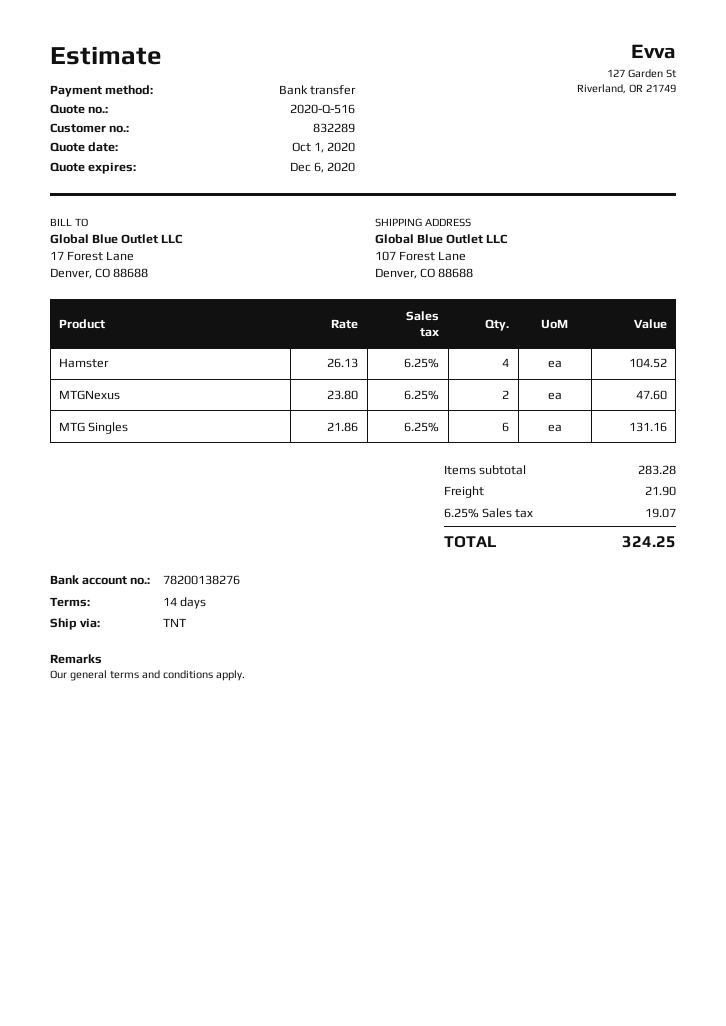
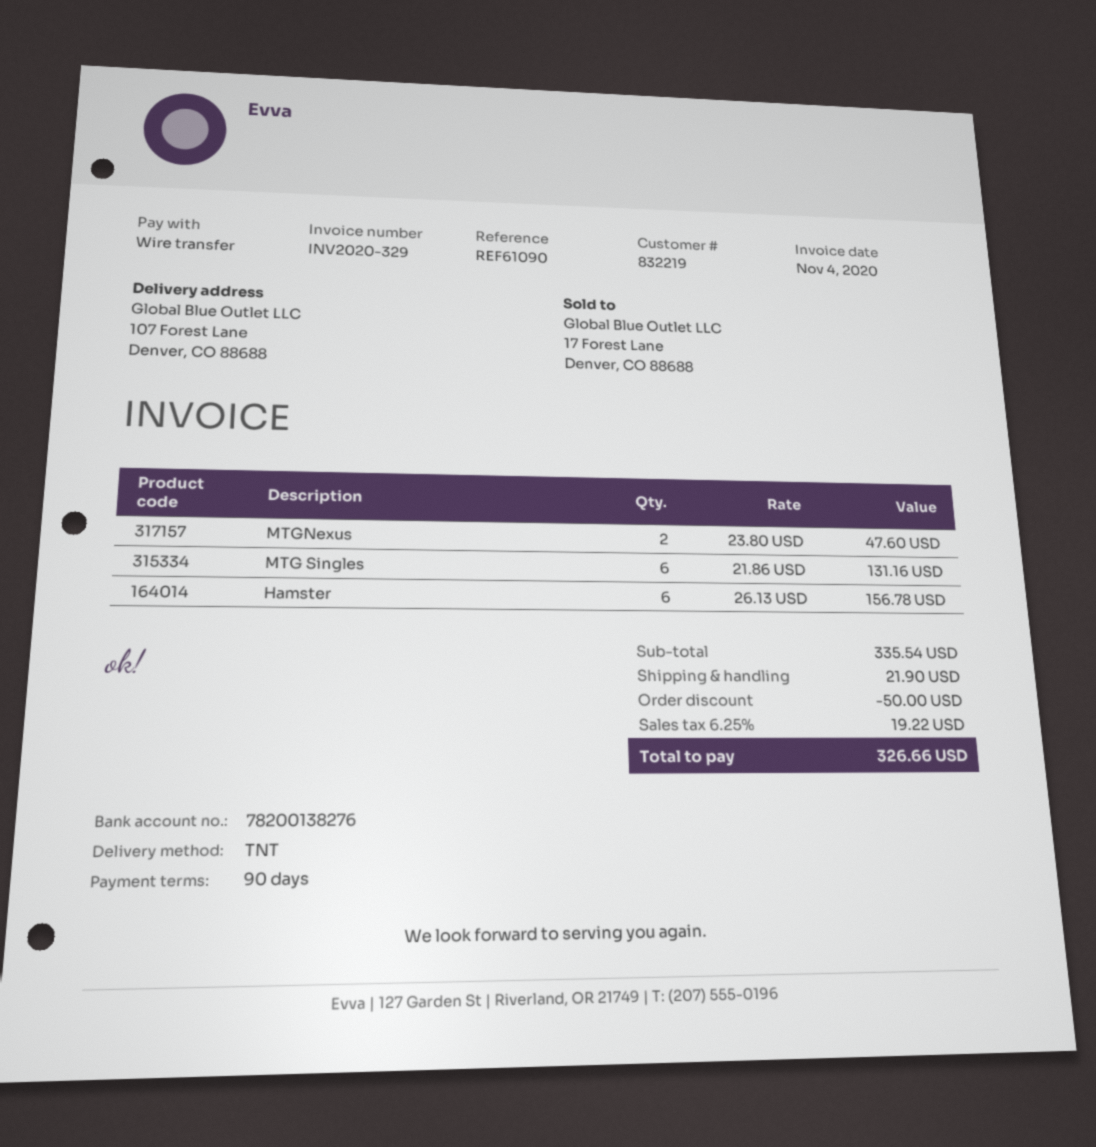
payment terms: 14 days -> 90 days
customer number: 832289 -> 832219
Hamster: 4 x 26.13 = 104.52 -> 6 x 26.13 = 156.78
subtotal: 283.28 -> 335.54
discount: none -> 50.00
tax: 6.25% = 19.07 -> 6.25% = 19.22
total: 324.25 -> 326.66

